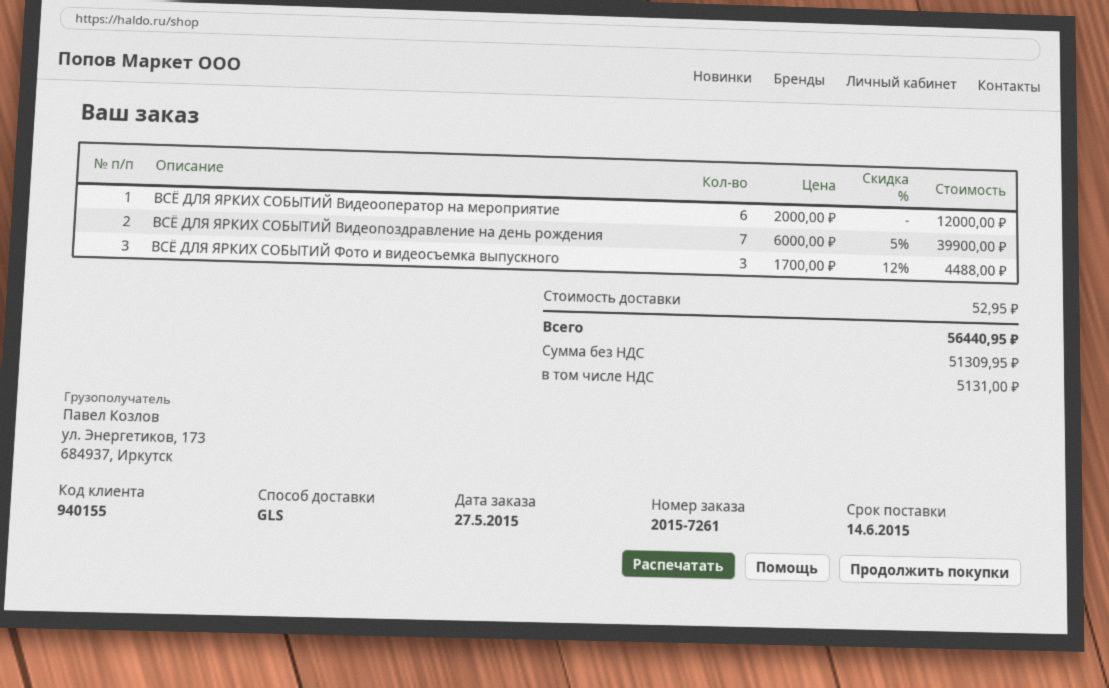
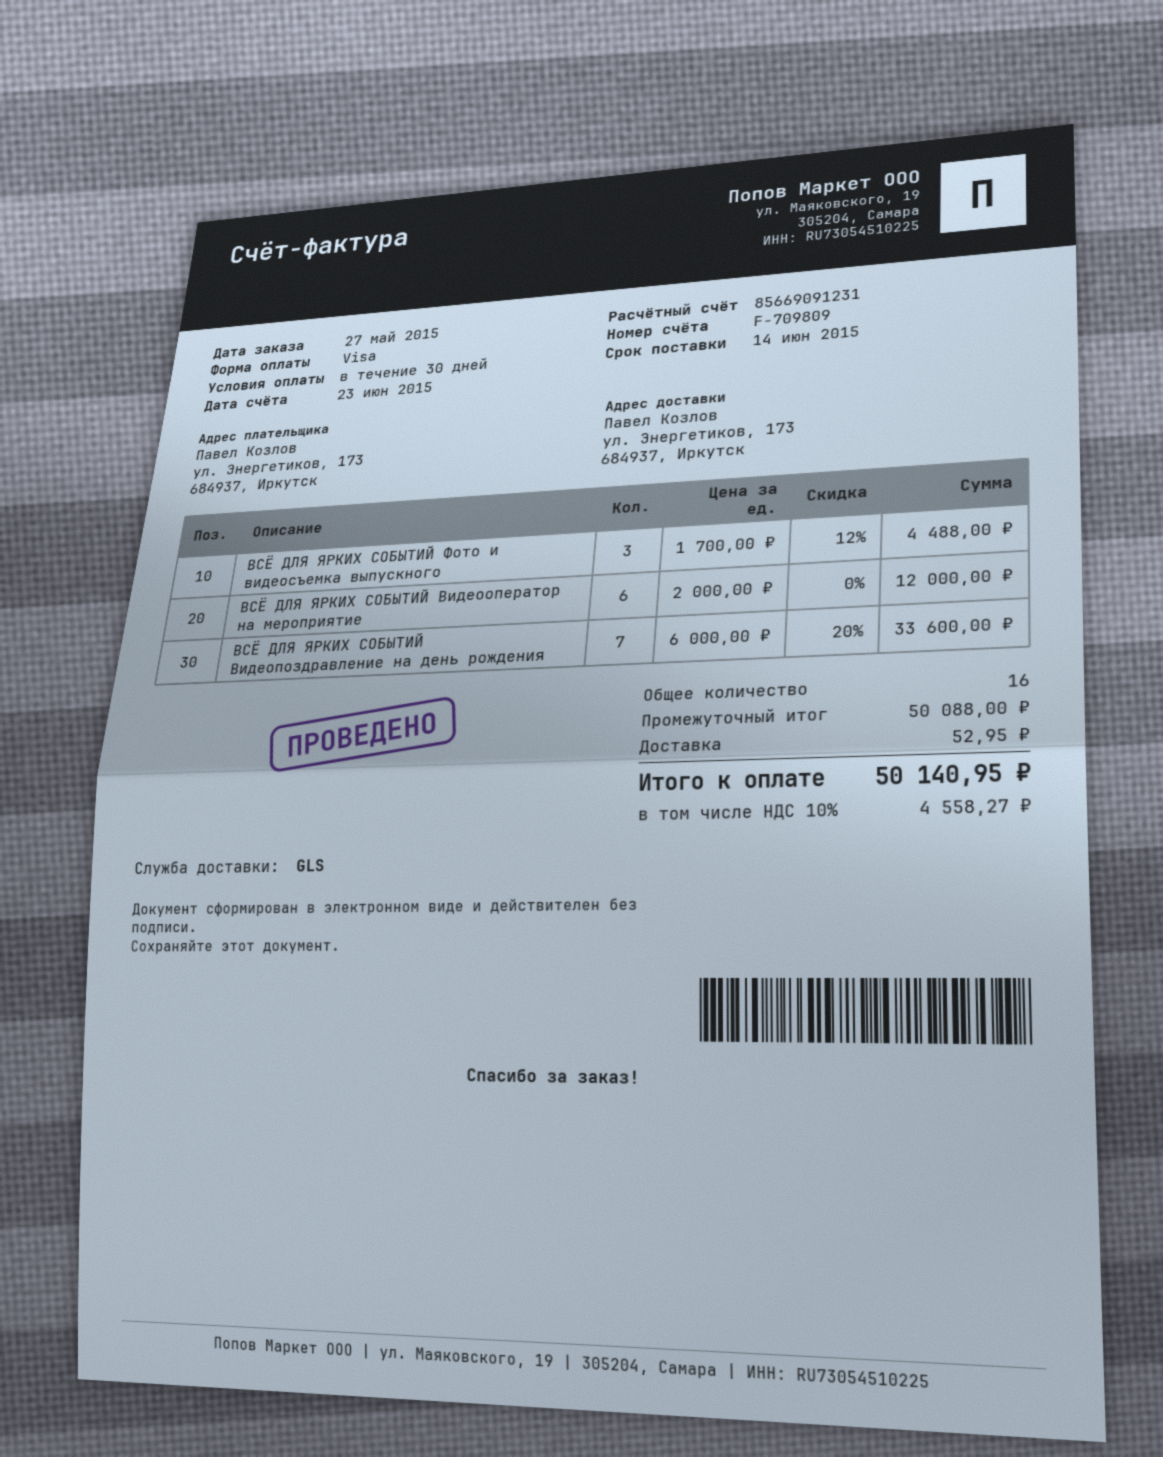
ВСЁ ДЛЯ ЯРКИХ СОБЫТИЙ Видеопоздравление на день рождения: 7 x 6000.00 - 5% = 39900.00 -> 7 x 6000.00 - 20% = 33600.00
tax: 5131.00 -> 4558.27
total: 56440.95 -> 50140.95

